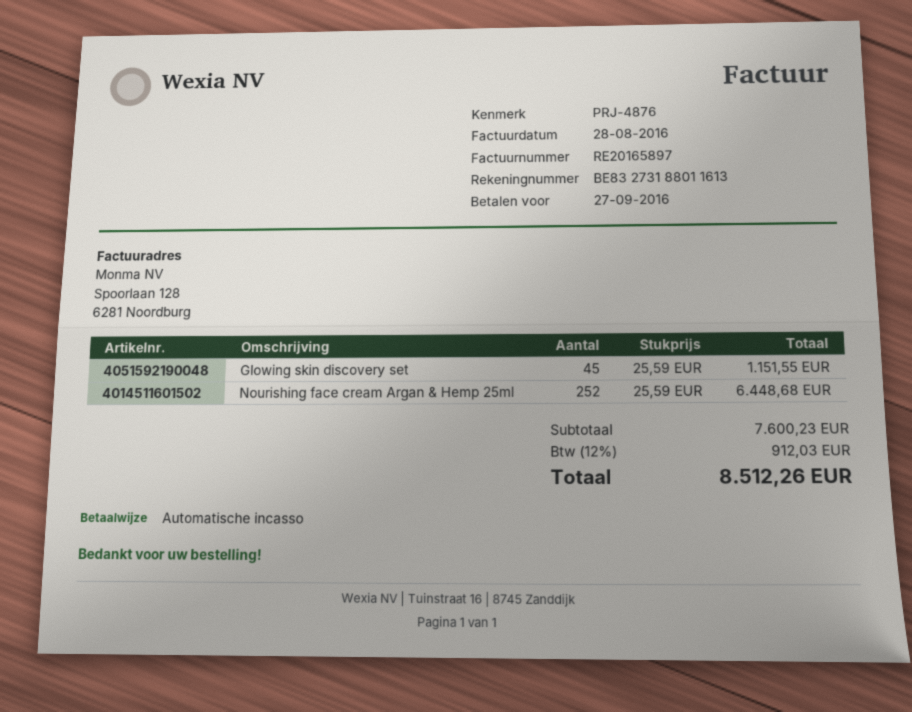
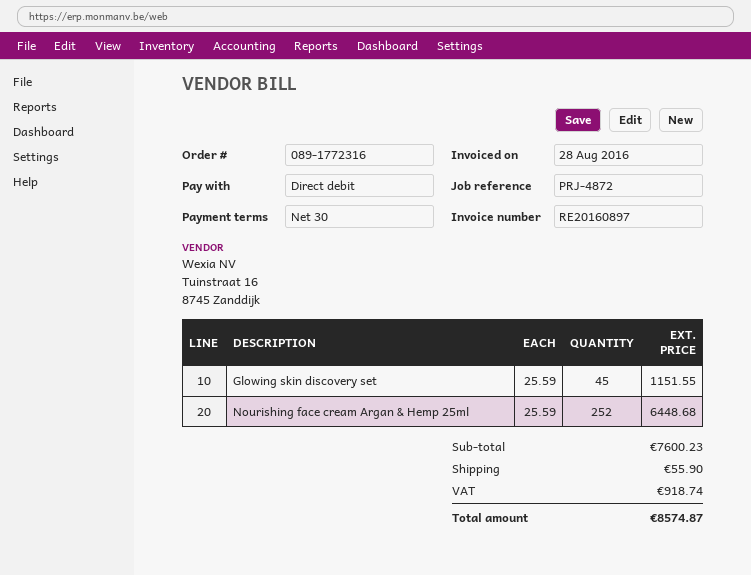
invoice number: RE20165897 -> RE20160897
reference: PRJ-4876 -> PRJ-4872
shipping: none -> 55.90
tax: 912.03 -> 918.74
total: 8512.26 -> 8574.87

